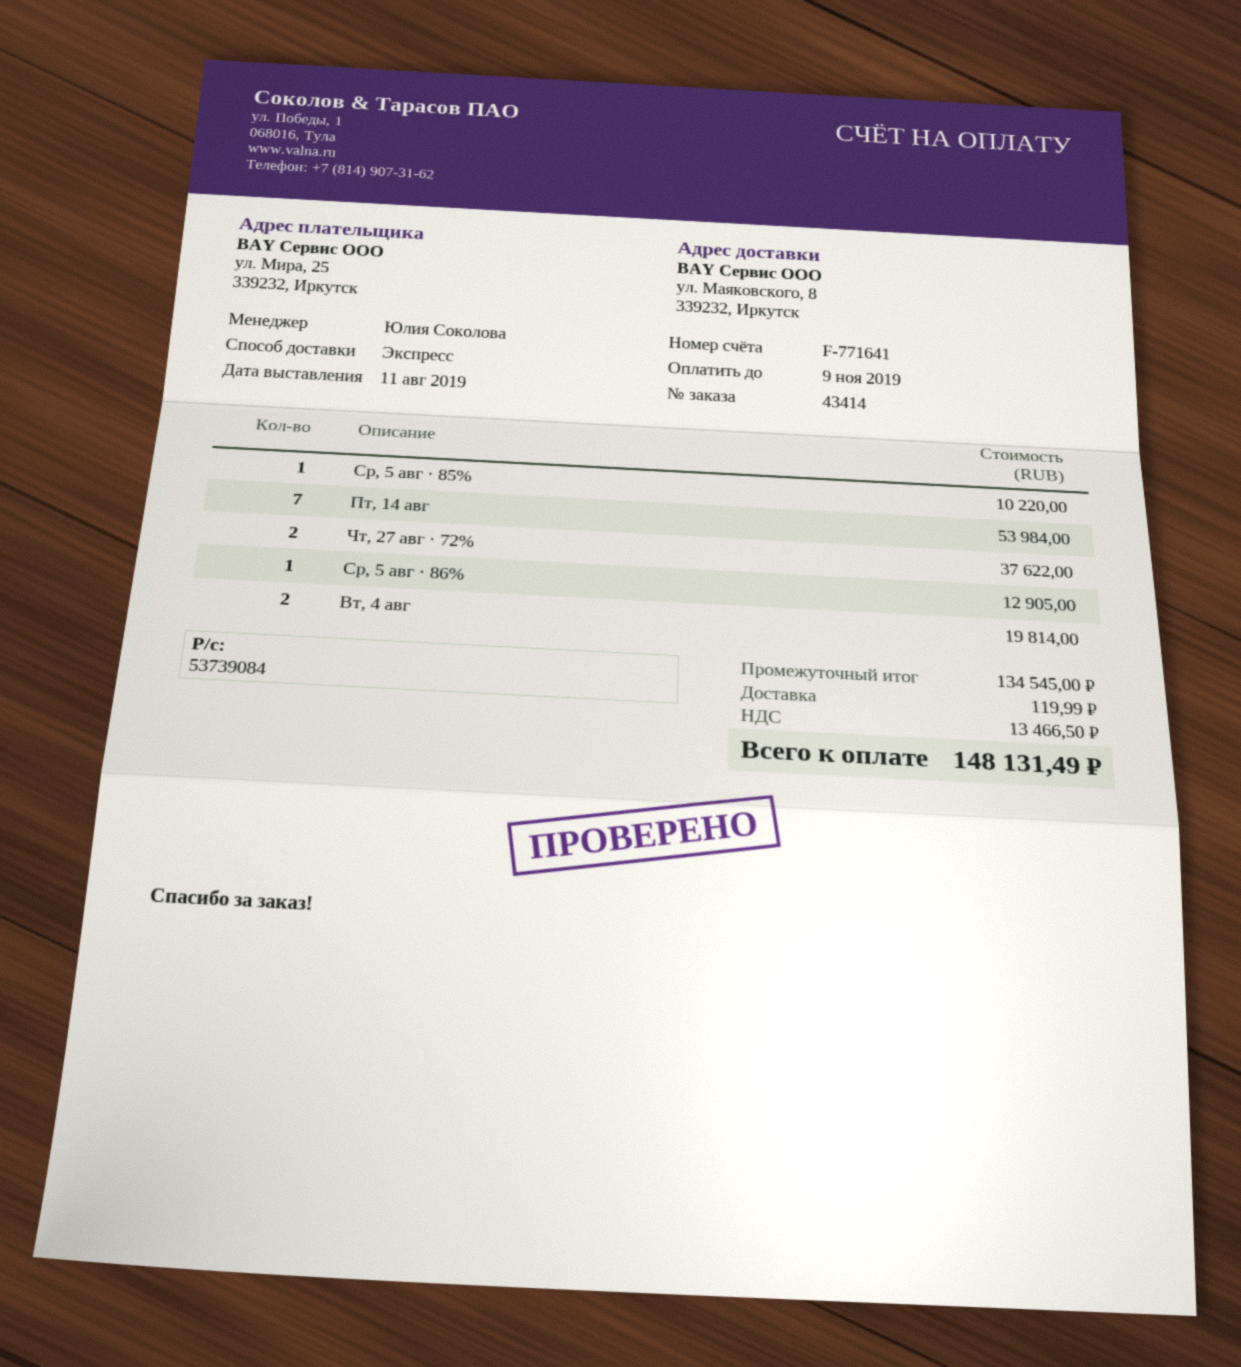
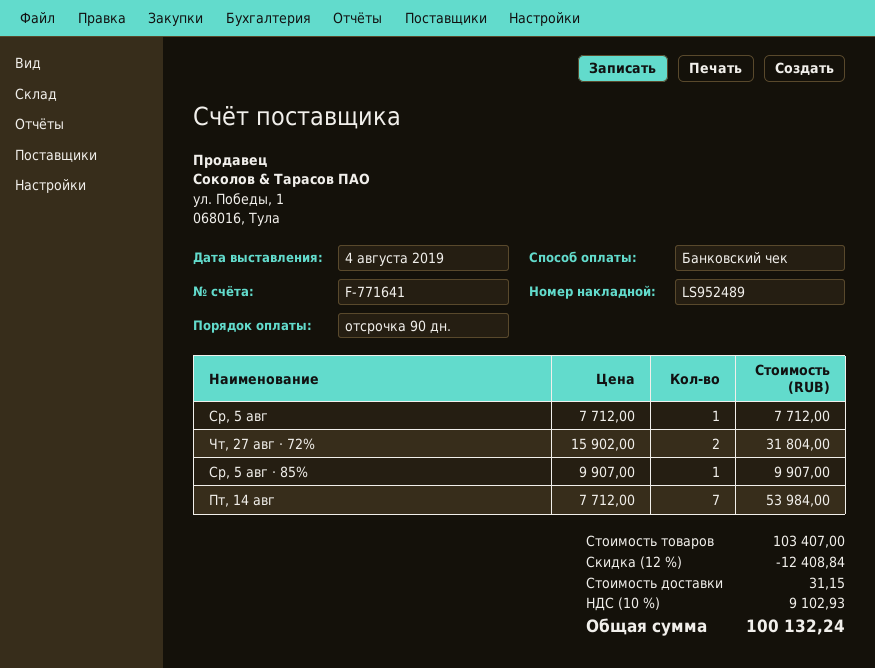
invoice date: 2019-08-11 -> 2019-08-04
Ср, 5 авг · 85%: 1 for 10220.00 -> 1 for 9907.00
Чт, 27 авг · 72%: 2 for 37622.00 -> 2 for 31804.00
Ср, 5 авг · 86%: 1 for 12905.00 -> none
Вт, 4 авг: 2 for 19814.00 -> none
Ср, 5 авг: none -> 1 for 7712.00
subtotal: 134545.00 -> 103407.00
discount: none -> 12% = 12408.84
shipping: 119.99 -> 31.15
tax: 13466.50 -> 9102.93
total: 148131.49 -> 100132.24

